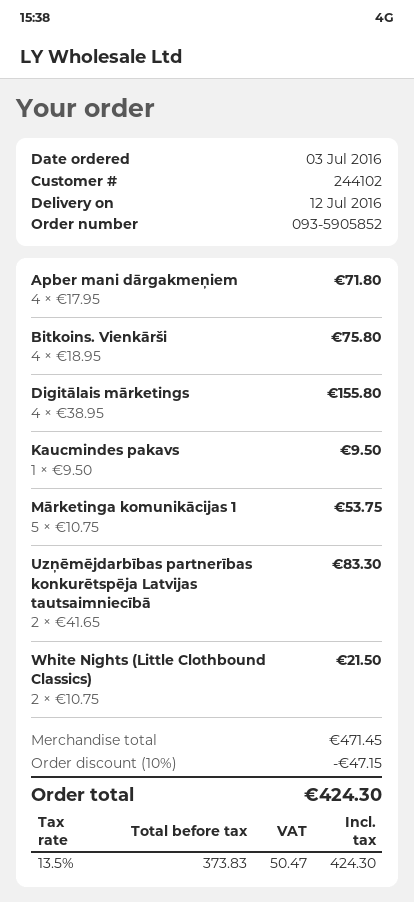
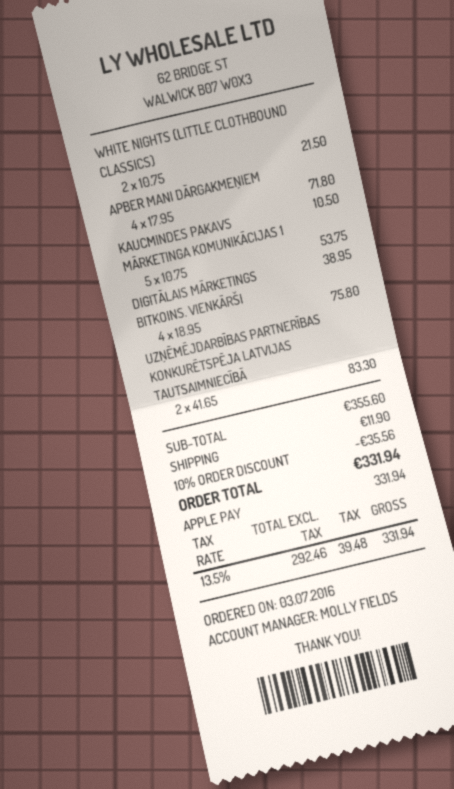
Digitālais mārketings: 4 x 38.95 = 155.80 -> 1 x 38.95 = 38.95
Kaucmindes pakavs: 1 x 9.50 = 9.50 -> 1 x 10.50 = 10.50
subtotal: 471.45 -> 355.60
discount: 10% = 47.15 -> 10% = 35.56
shipping: none -> 11.90
net: 373.83 -> 292.46
tax: 13.5% = 50.47 -> 13.5% = 39.48
total: 424.30 -> 331.94

